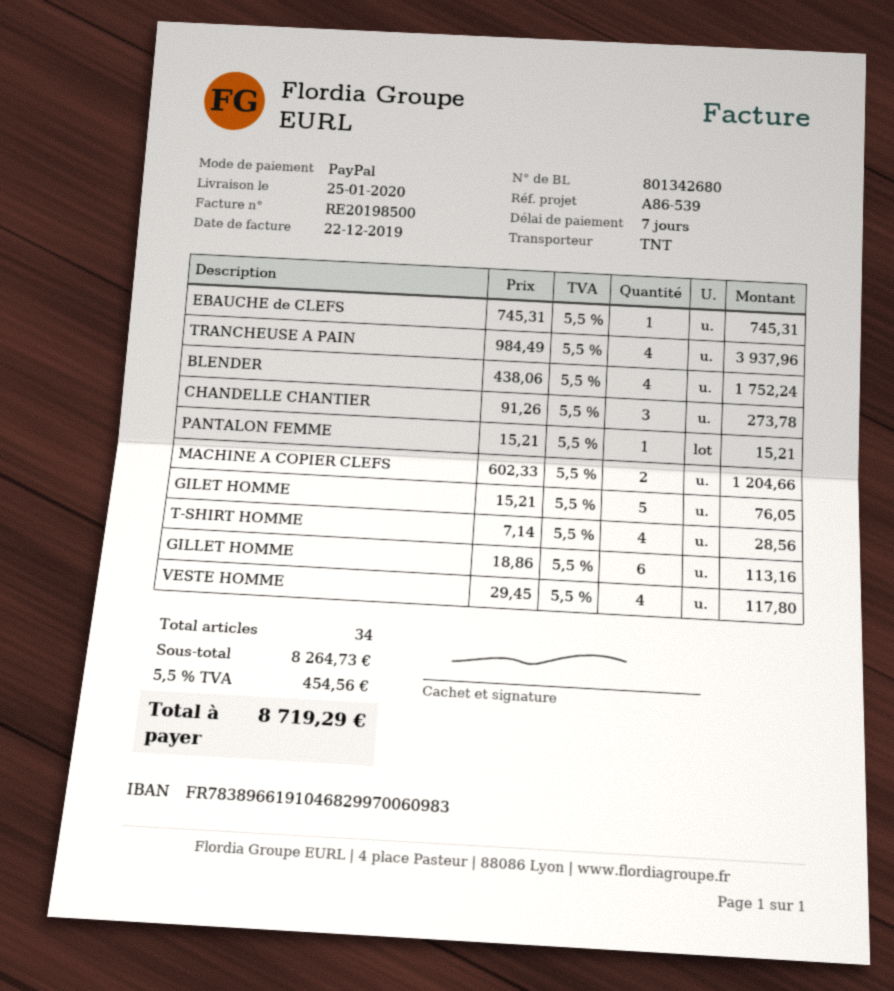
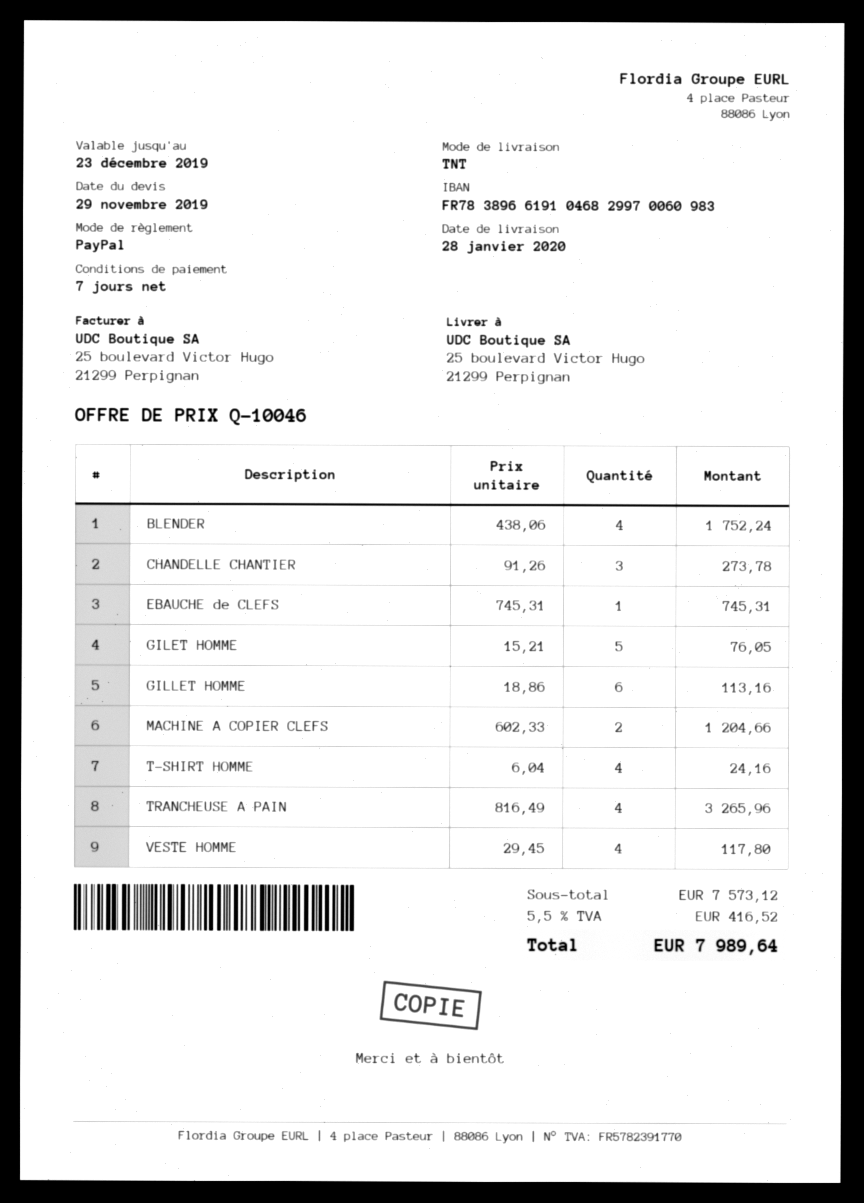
delivery date: 2020-01-25 -> 2020-01-28
TRANCHEUSE A PAIN: 4 x 984.49 = 3937.96 -> 4 x 816.49 = 3265.96
PANTALON FEMME: 1 x 15.21 = 15.21 -> none
T-SHIRT HOMME: 4 x 7.14 = 28.56 -> 4 x 6.04 = 24.16
subtotal: 8264.73 -> 7573.12
tax: 5.5% = 454.56 -> 5.5% = 416.52
total: 8719.29 -> 7989.64

